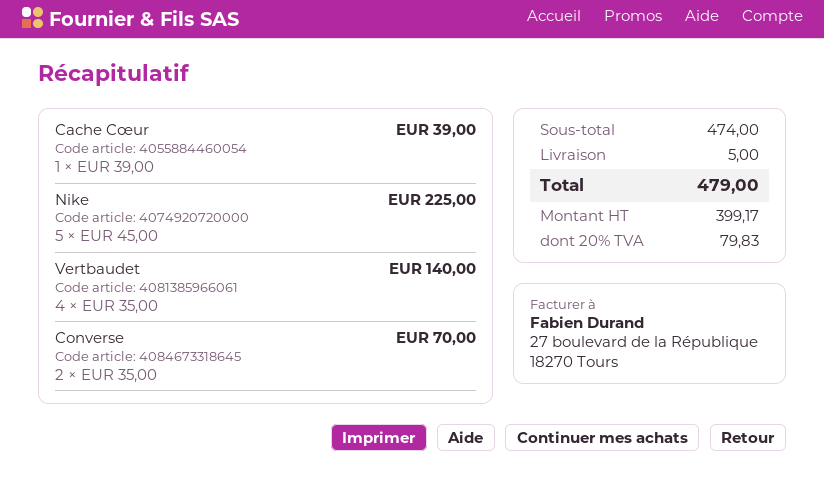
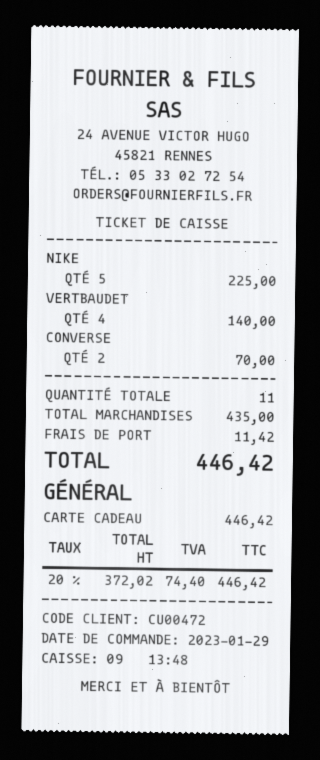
Cache Cœur: 1 for 39.00 -> none
subtotal: 474.00 -> 435.00
shipping: 5.00 -> 11.42
net: 399.17 -> 372.02
tax: 20% = 79.83 -> 20% = 74.40
total: 479.00 -> 446.42

